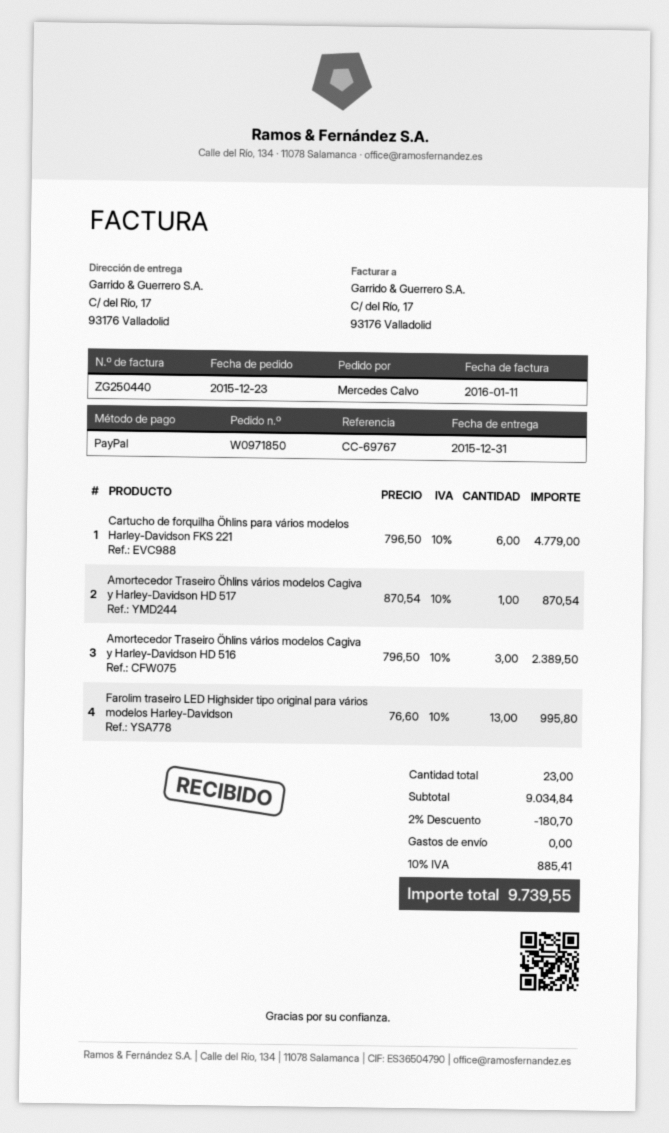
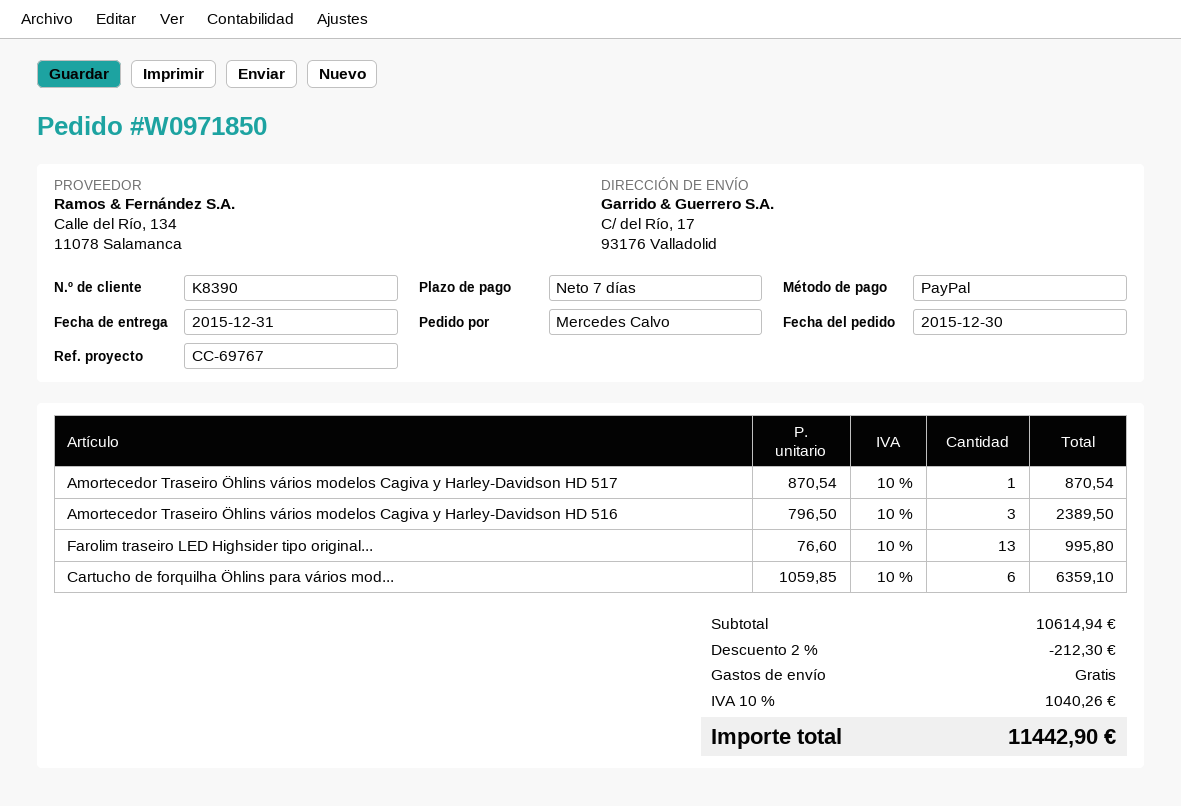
order date: 2015-12-23 -> 2015-12-30
Cartucho de forquilha Öhlins para vários modelos Harley-Davidson FKS 221: 6 x 796.50 = 4779.00 -> 6 x 1059.85 = 6359.10
subtotal: 9034.84 -> 10614.94
discount: 2% = 180.70 -> 2% = 212.30
tax: 10% = 885.41 -> 10% = 1040.26
total: 9739.55 -> 11442.90

